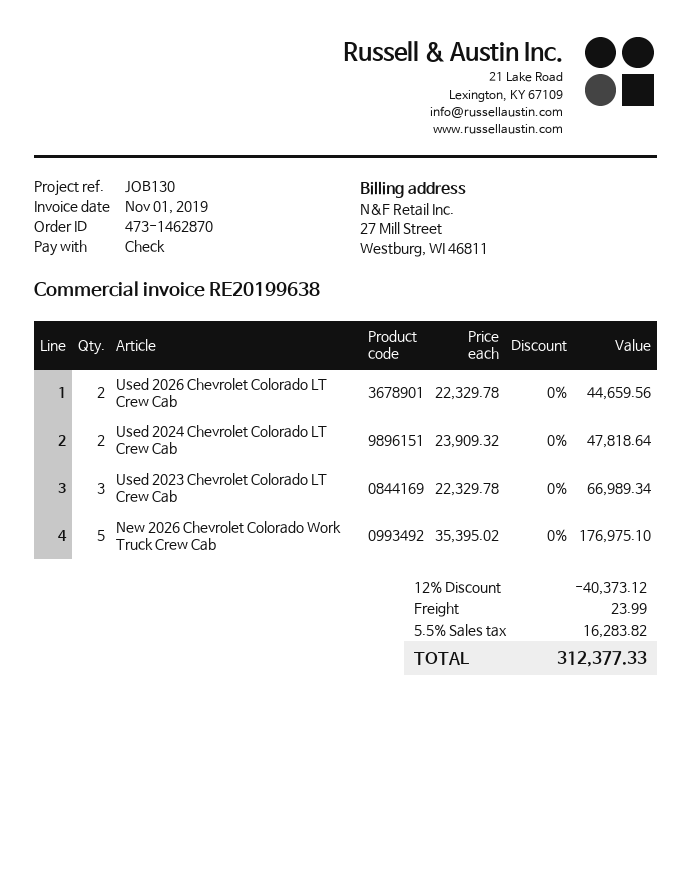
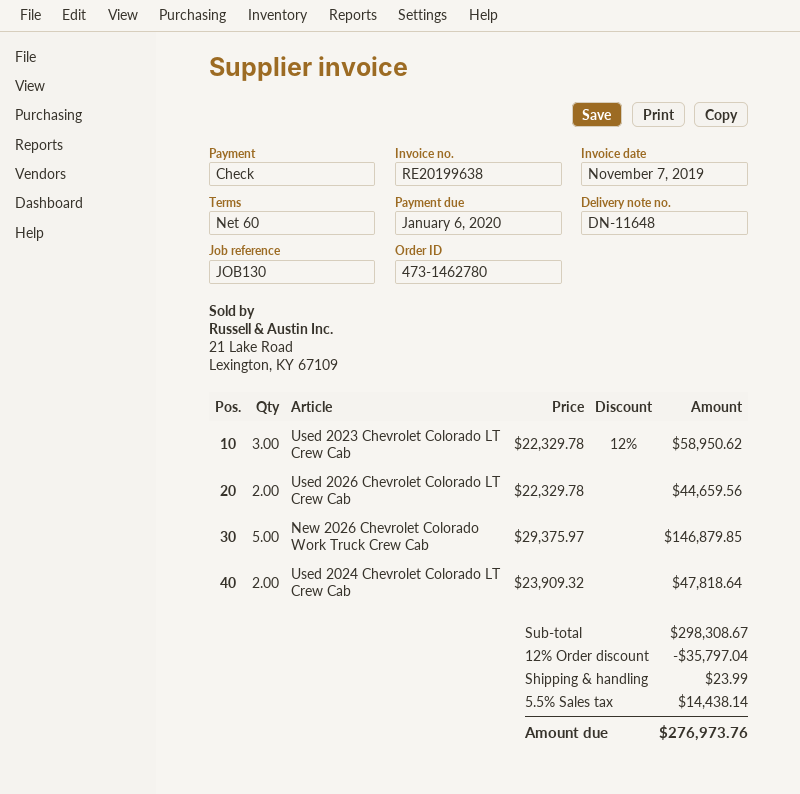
order number: 473-1462870 -> 473-1462780
invoice date: 2019-11-01 -> 2019-11-07
Used 2023 Chevrolet Colorado LT Crew Cab: 3 x 22329.78 = 66989.34 -> 3 x 22329.78 - 12% = 58950.62
New 2026 Chevrolet Colorado Work Truck Crew Cab: 5 x 35395.02 = 176975.10 -> 5 x 29375.97 = 146879.85
discount: 12% = 40373.12 -> 12% = 35797.04
tax: 5.5% = 16283.82 -> 5.5% = 14438.14
total: 312377.33 -> 276973.76

